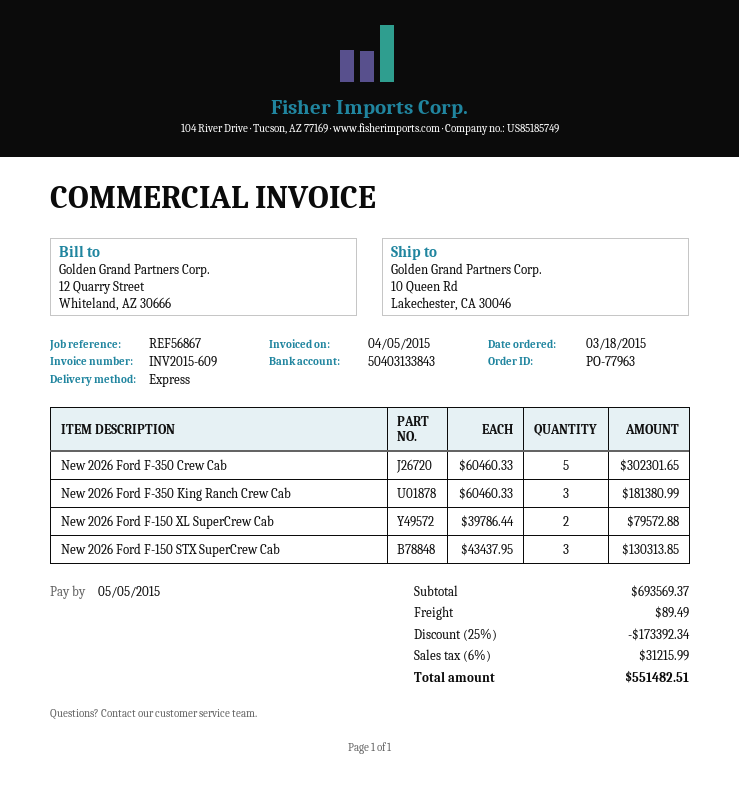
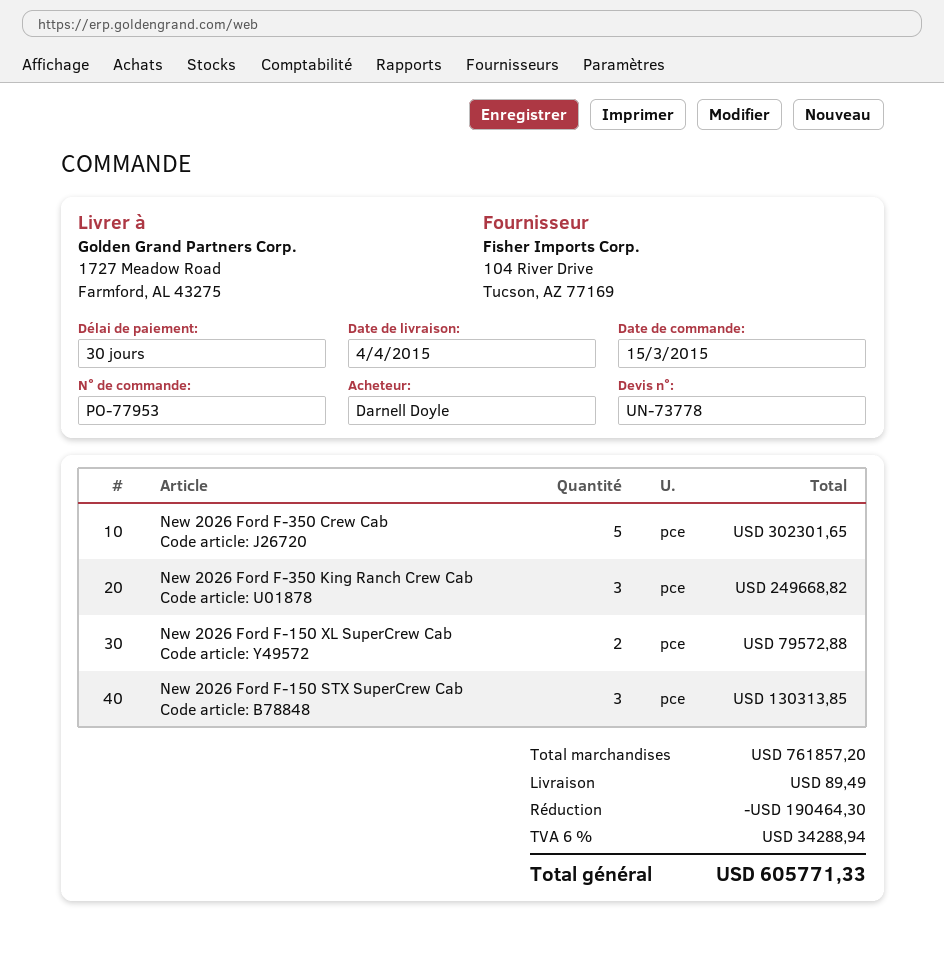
order number: PO-77963 -> PO-77953
order date: 2015-03-18 -> 2015-03-15
ship to: 10 Queen Rd, Lakechester, CA 30046 -> 1727 Meadow Road, Farmford, AL 43275
New 2026 Ford F-350 King Ranch Crew Cab: 3 for 181380.99 -> 3 for 249668.82
subtotal: 693569.37 -> 761857.20
discount: 173392.34 -> 190464.30
tax: 6% = 31215.99 -> 6% = 34288.94
total: 551482.51 -> 605771.33

